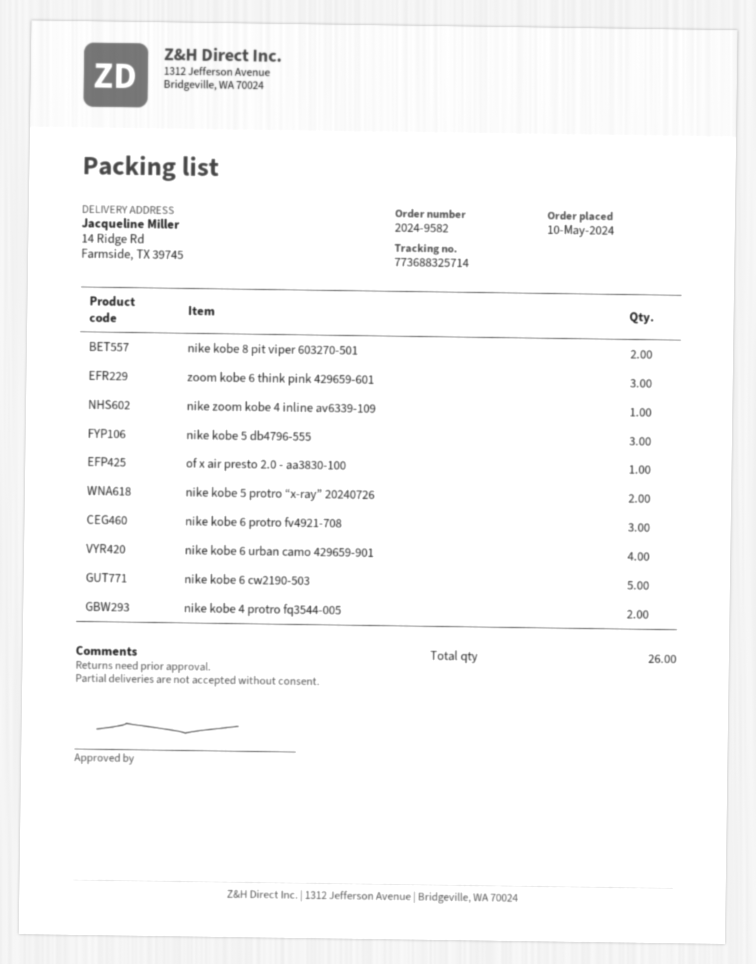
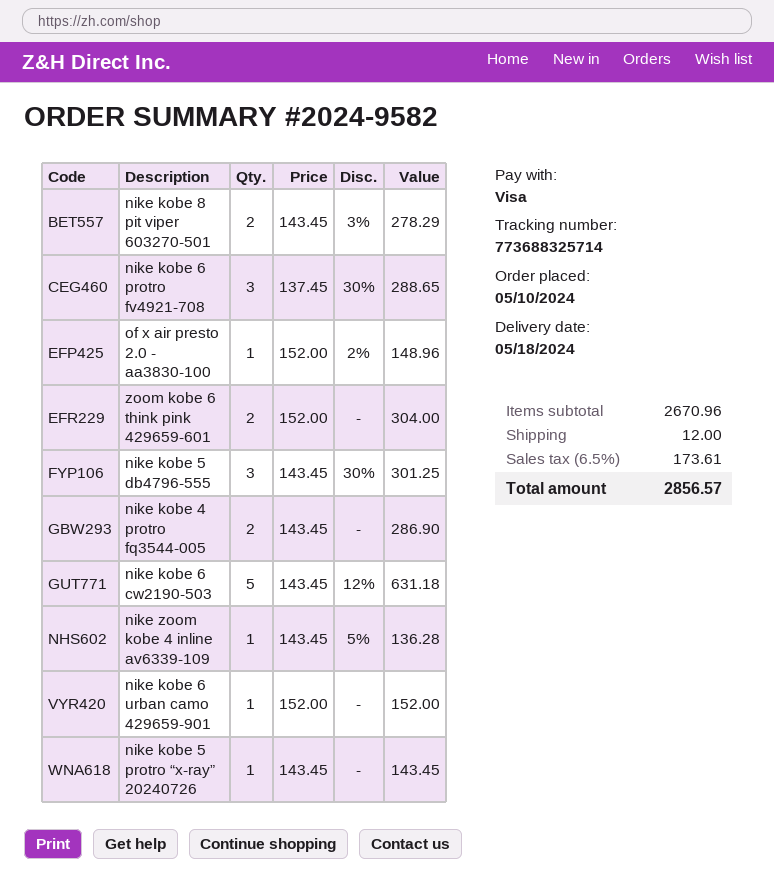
zoom kobe 6 think pink 429659-601: 3 -> 2
nike kobe 5 protro “x-ray” 20240726: 2 -> 1
nike kobe 6 urban camo 429659-901: 4 -> 1

